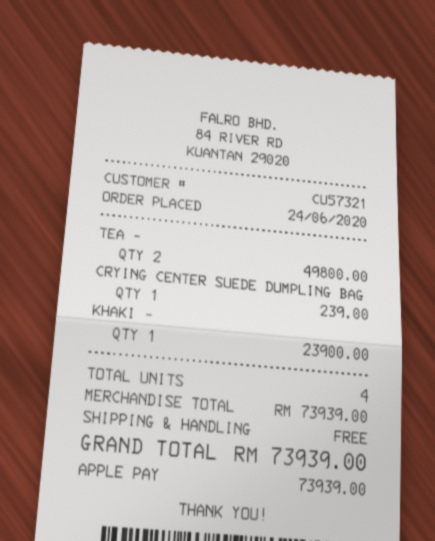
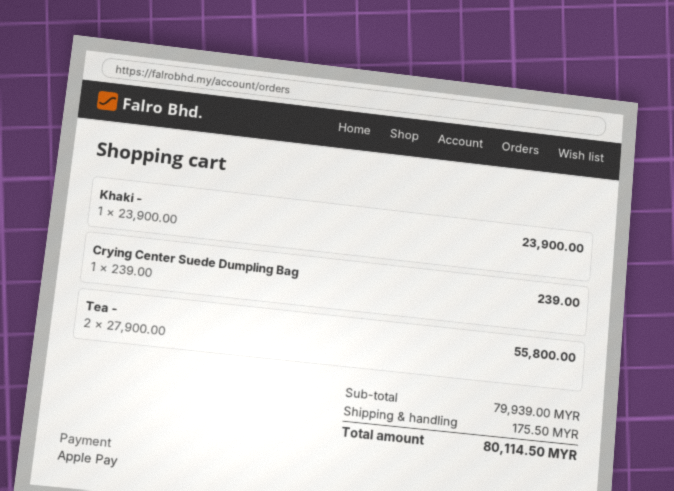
TEA -: 2 for 49800.00 -> 2 for 55800.00
subtotal: 73939.00 -> 79939.00
shipping: 0.00 -> 175.50
total: 73939.00 -> 80114.50

